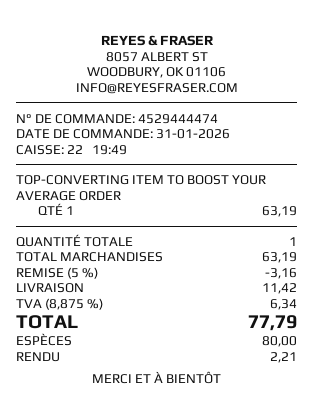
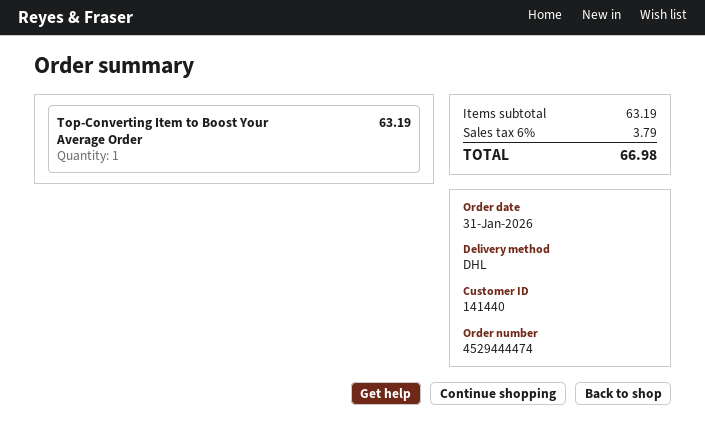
discount: 5% = 3.16 -> none
shipping: 11.42 -> none
tax: 8.875% = 6.34 -> 6% = 3.79
total: 77.79 -> 66.98

